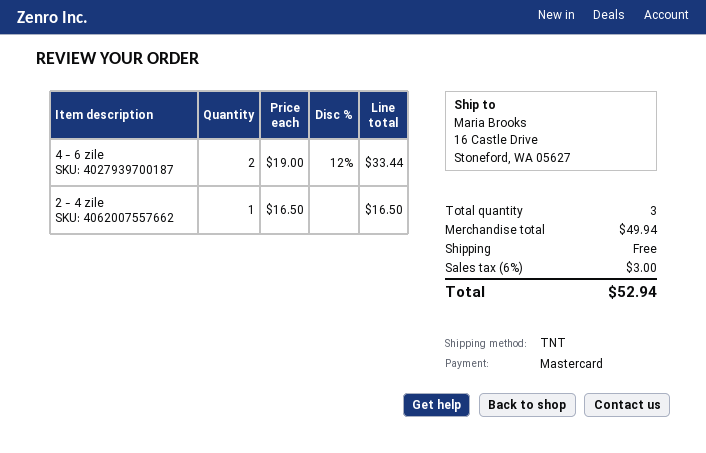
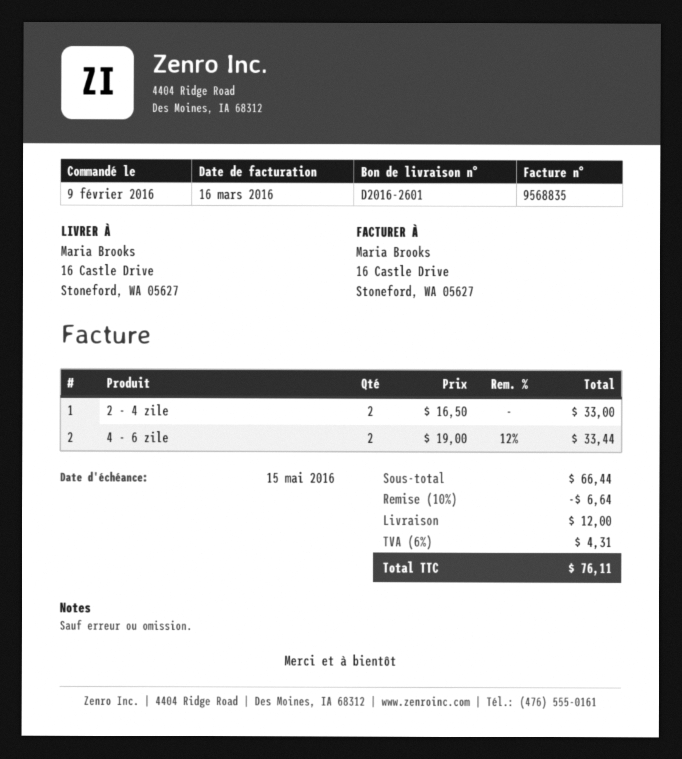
2 - 4 zile: 1 x 16.50 = 16.50 -> 2 x 16.50 = 33.00
subtotal: 49.94 -> 66.44
discount: none -> 10% = 6.64
shipping: 0.00 -> 12.00
tax: 6% = 3.00 -> 6% = 4.31
total: 52.94 -> 76.11

